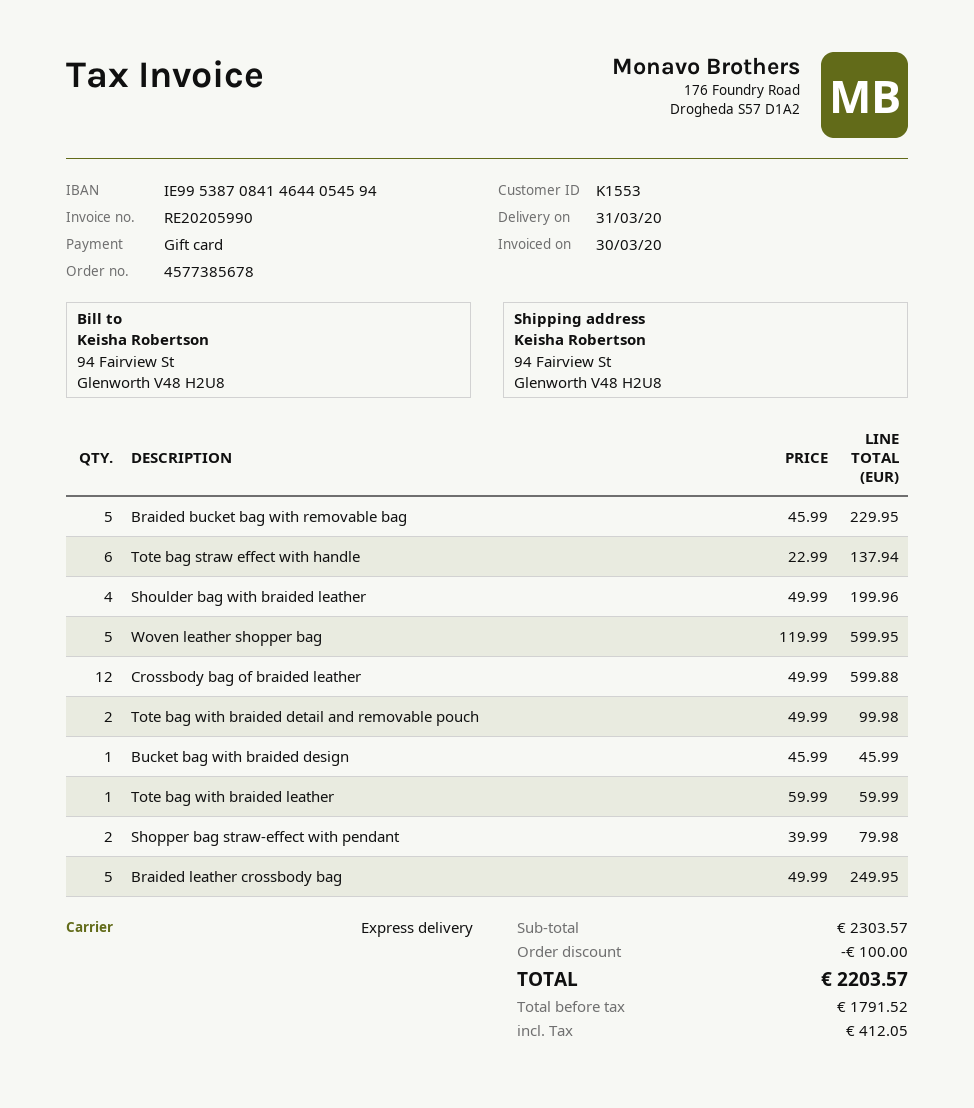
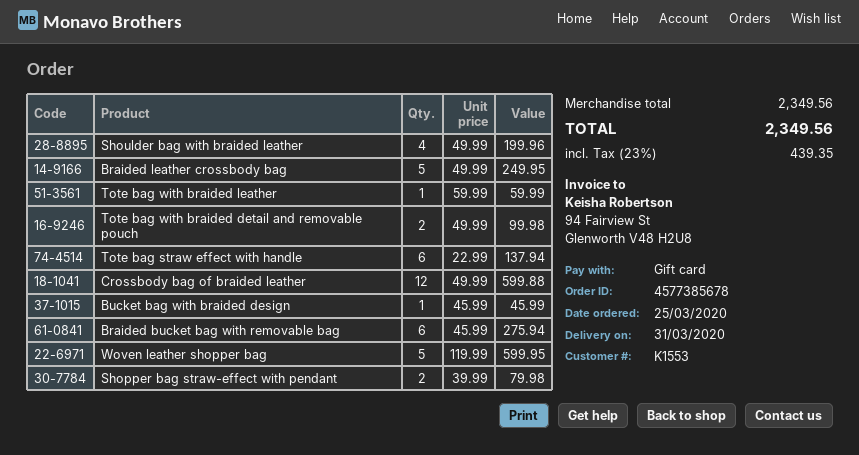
Braided bucket bag with removable bag: 5 x 45.99 = 229.95 -> 6 x 45.99 = 275.94
subtotal: 2303.57 -> 2349.56
discount: 100.00 -> none
tax: 412.05 -> 439.35
total: 2203.57 -> 2349.56

